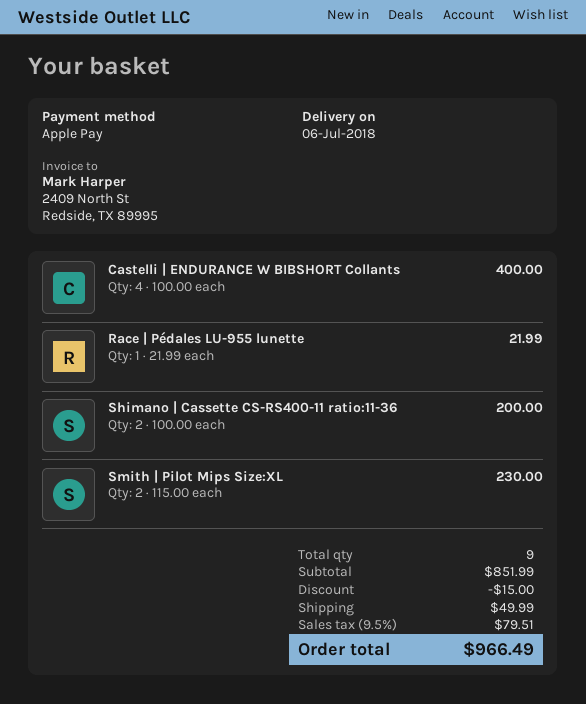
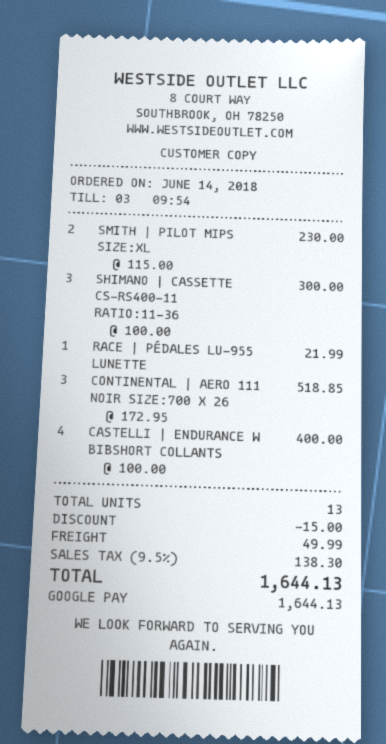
payment method: Apple Pay -> Google Pay
Shimano | Cassette CS-RS400-11 ratio:11-36: 2 x 100.00 = 200.00 -> 3 x 100.00 = 300.00
CONTINENTAL | AERO 111 NOIR SIZE:700 X 26: none -> 3 x 172.95 = 518.85
total quantity: 9 -> 13
tax: 9.5% = 79.51 -> 9.5% = 138.30
total: 966.49 -> 1644.13

